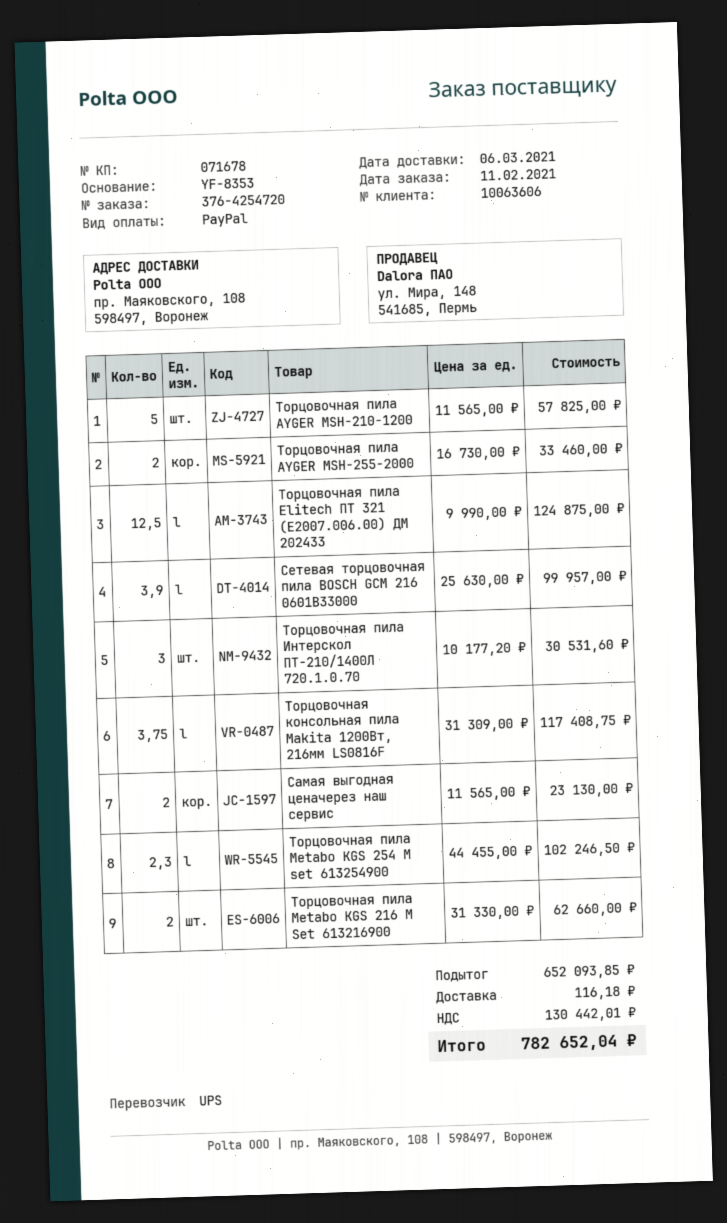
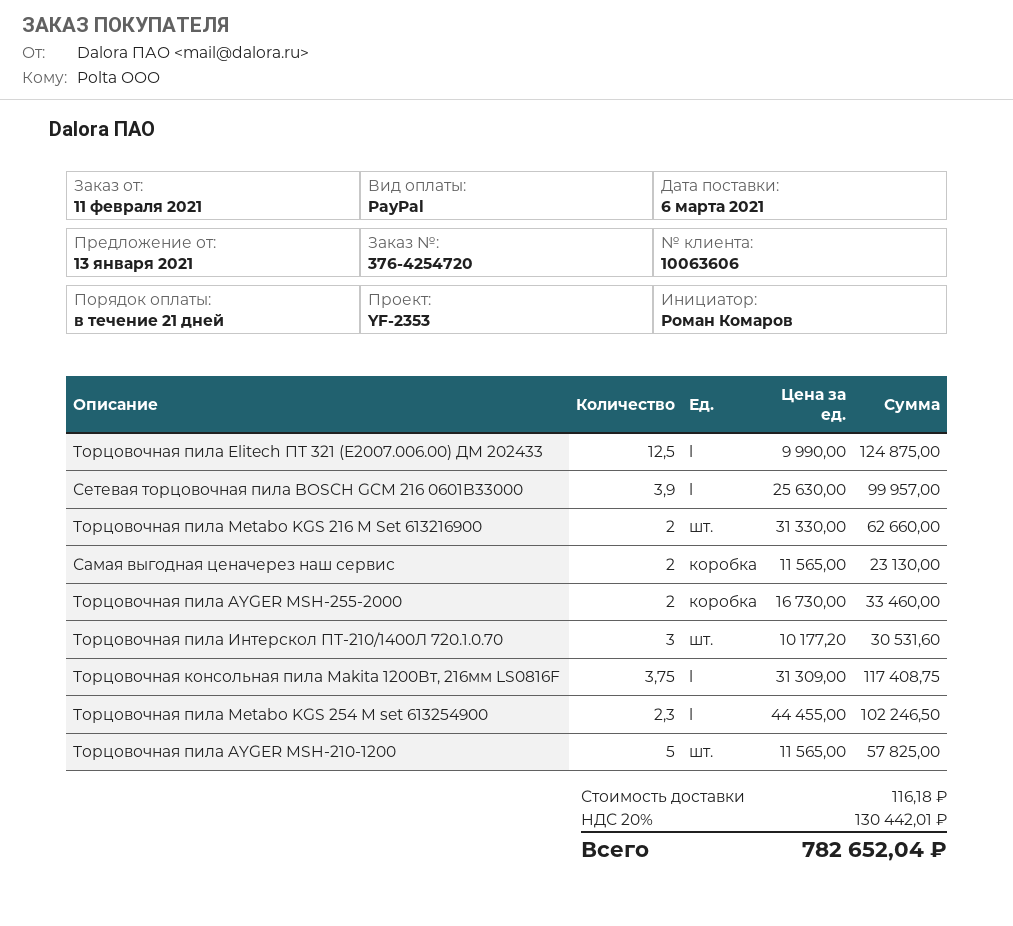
reference: YF-8353 -> YF-2353

